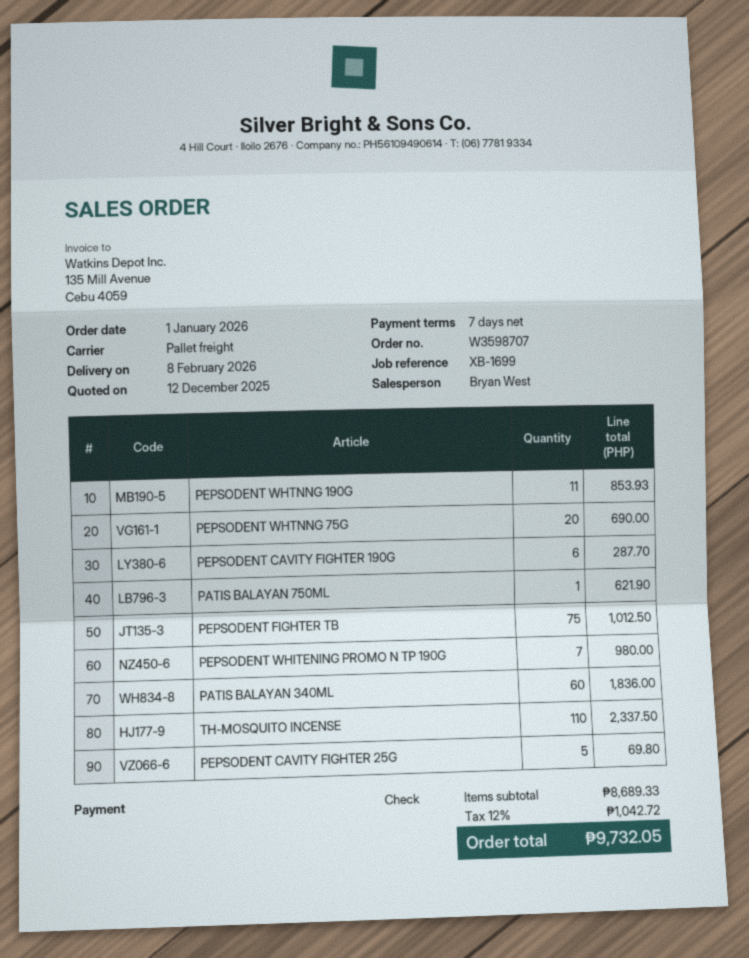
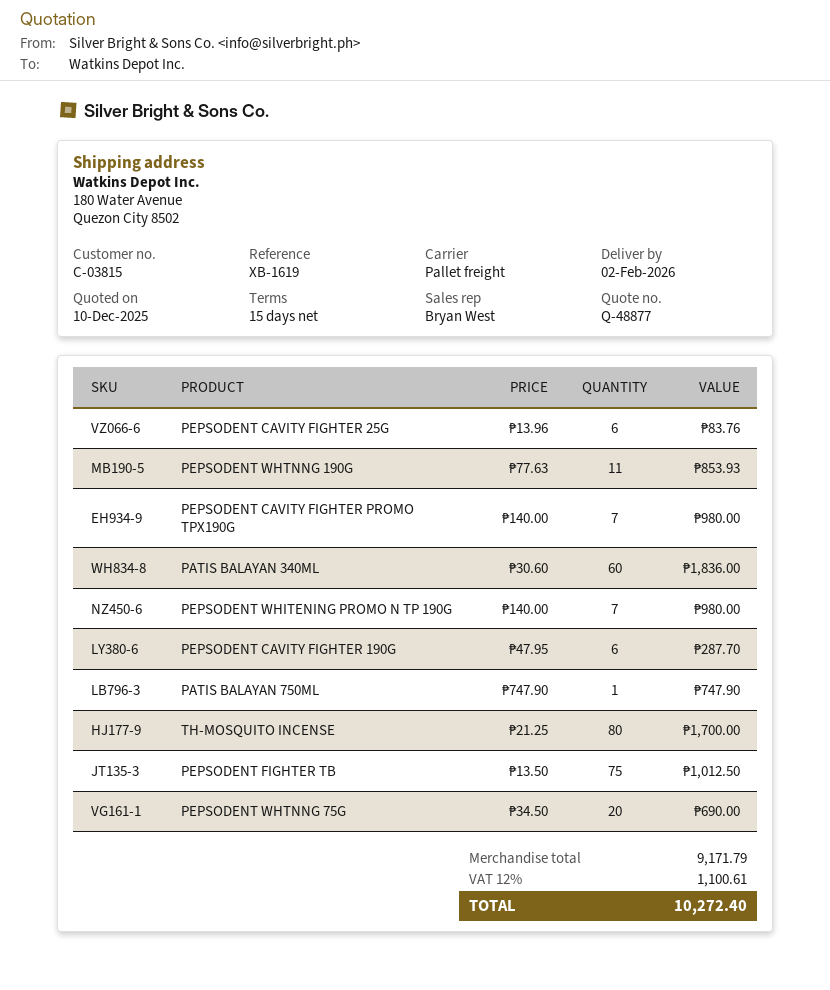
quote date: 2025-12-12 -> 2025-12-10
delivery date: 2026-02-08 -> 2026-02-02
payment terms: 7 days -> 15 days
reference: XB-1699 -> XB-1619
PATIS BALAYAN 750ML: 1 for 621.90 -> 1 for 747.90
TH-MOSQUITO INCENSE: 110 for 2337.50 -> 80 for 1700.00
PEPSODENT CAVITY FIGHTER 25G: 5 for 69.80 -> 6 for 83.76
PEPSODENT CAVITY FIGHTER PROMO TPX190G: none -> 7 for 980.00
subtotal: 8689.33 -> 9171.79
tax: 12% = 1042.72 -> 12% = 1100.61
total: 9732.05 -> 10272.40

